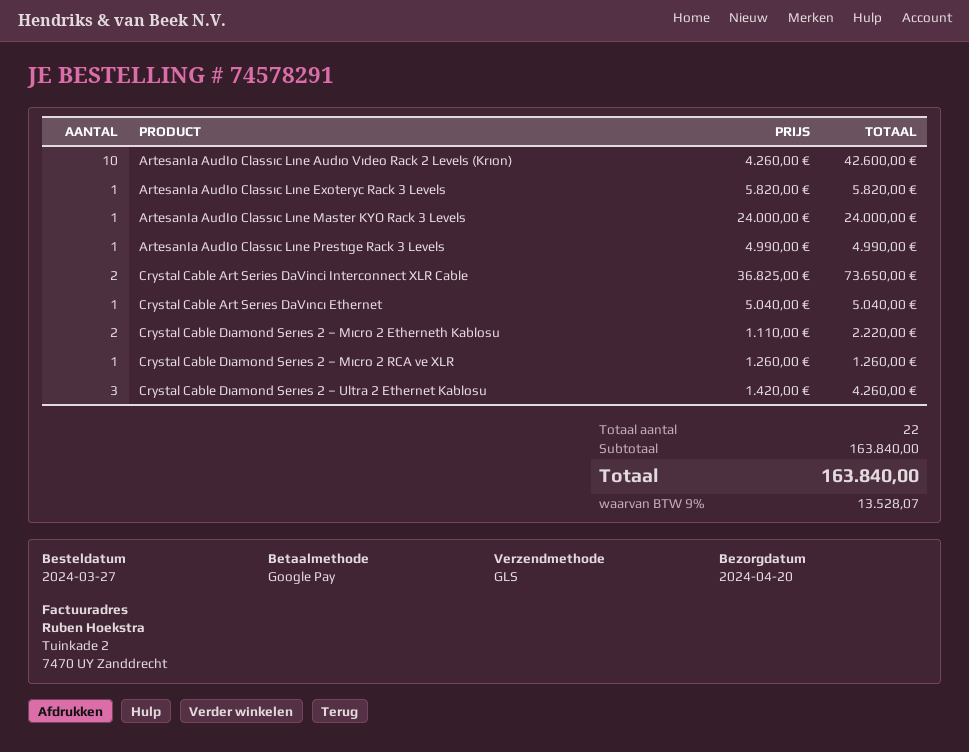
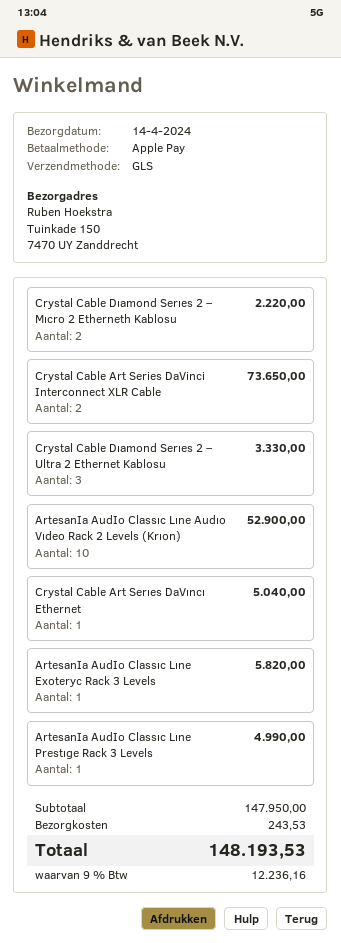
delivery date: 2024-04-20 -> 2024-04-14
payment method: Google Pay -> Apple Pay
ArtesanIa AudIo Classıc Lıne Audıo Vıdeo Rack 2 Levels (Krıon): 10 for 42600.00 -> 10 for 52900.00
ArtesanIa AudIo Classıc Lıne Master KYO Rack 3 Levels: 1 for 24000.00 -> none
Crystal Cable Dıamond Serıes 2 – Mıcro 2 RCA ve XLR: 1 for 1260.00 -> none
Crystal Cable Dıamond Serıes 2 – Ultra 2 Ethernet Kablosu: 3 for 4260.00 -> 3 for 3330.00
subtotal: 163840.00 -> 147950.00
shipping: none -> 243.53
tax: 9% = 13528.07 -> 9% = 12236.16
total: 163840.00 -> 148193.53

